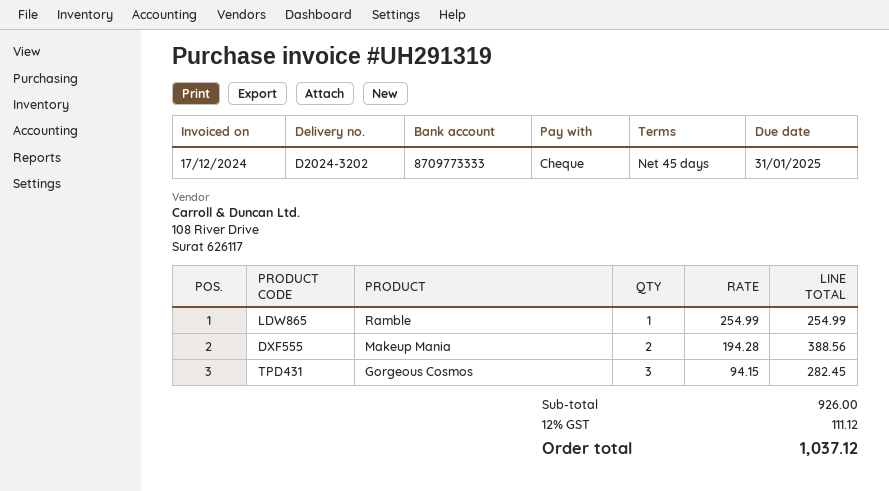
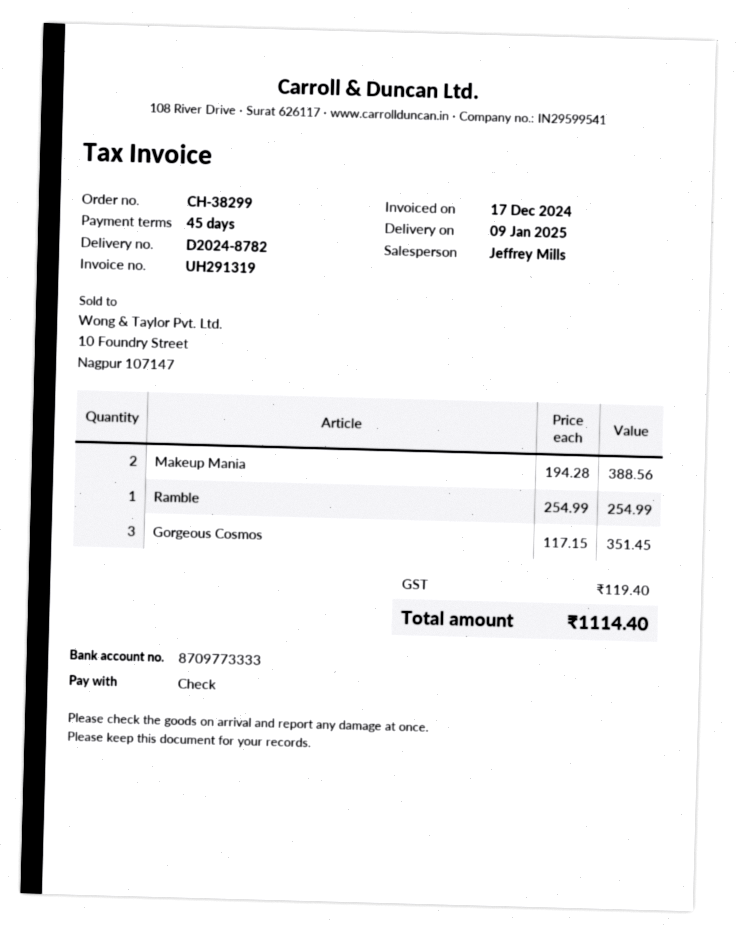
delivery note number: D2024-3202 -> D2024-8782
Gorgeous Cosmos: 3 x 94.15 = 282.45 -> 3 x 117.15 = 351.45
tax: 111.12 -> 119.40
total: 1037.12 -> 1114.40

